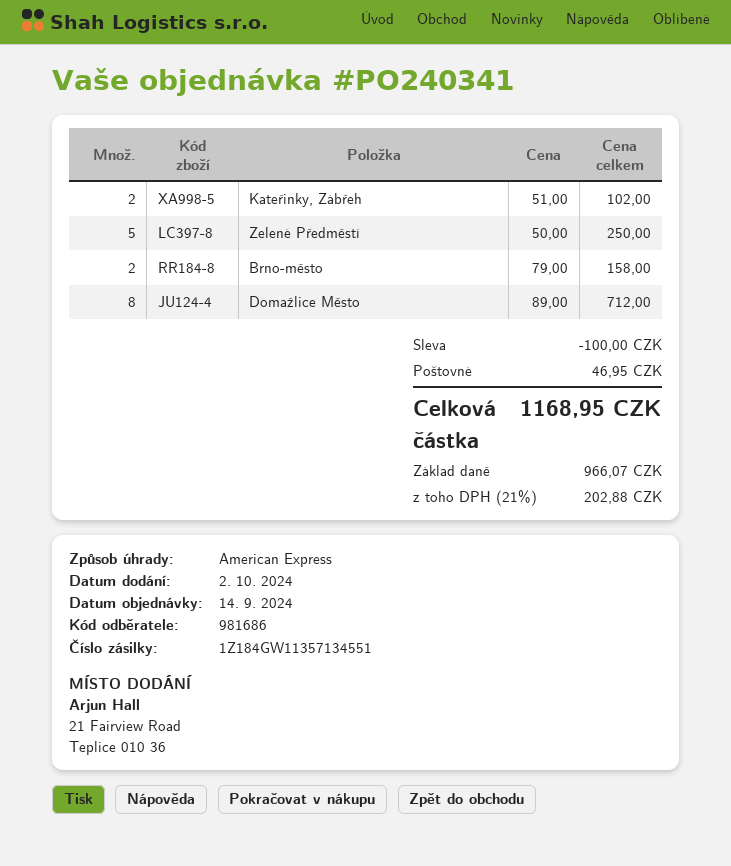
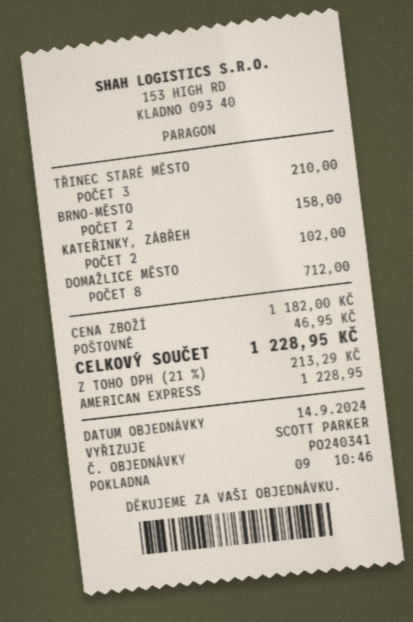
Zelené Předměstí: 5 for 250.00 -> none
TŘINEC STARÉ MĚSTO: none -> 3 for 210.00
discount: 100.00 -> none
tax: 21% = 202.88 -> 21% = 213.29
total: 1168.95 -> 1228.95

